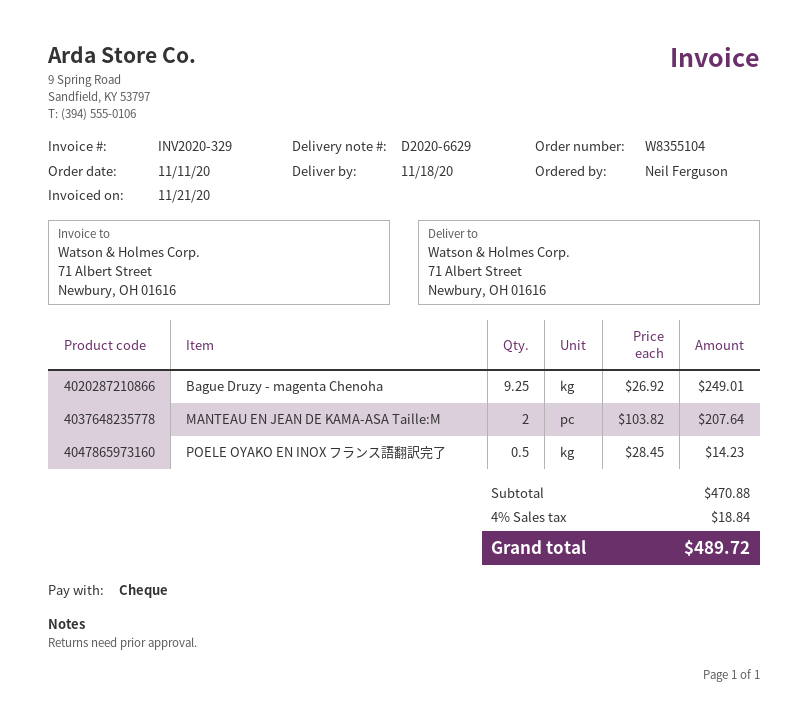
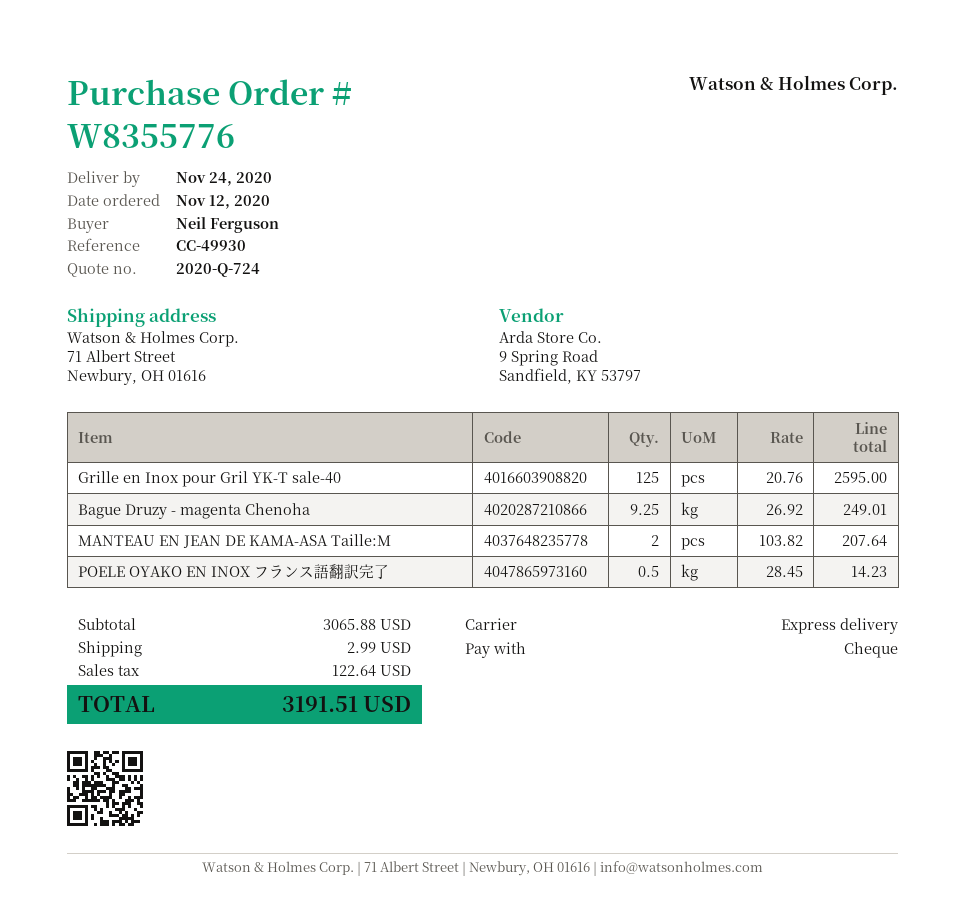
order number: W8355104 -> W8355776
order date: 2020-11-11 -> 2020-11-12
delivery date: 2020-11-18 -> 2020-11-24
Grille en Inox pour Gril YK-T sale-40: none -> 125 x 20.76 = 2595.00
subtotal: 470.88 -> 3065.88
shipping: none -> 2.99
tax: 18.84 -> 122.64
total: 489.72 -> 3191.51

